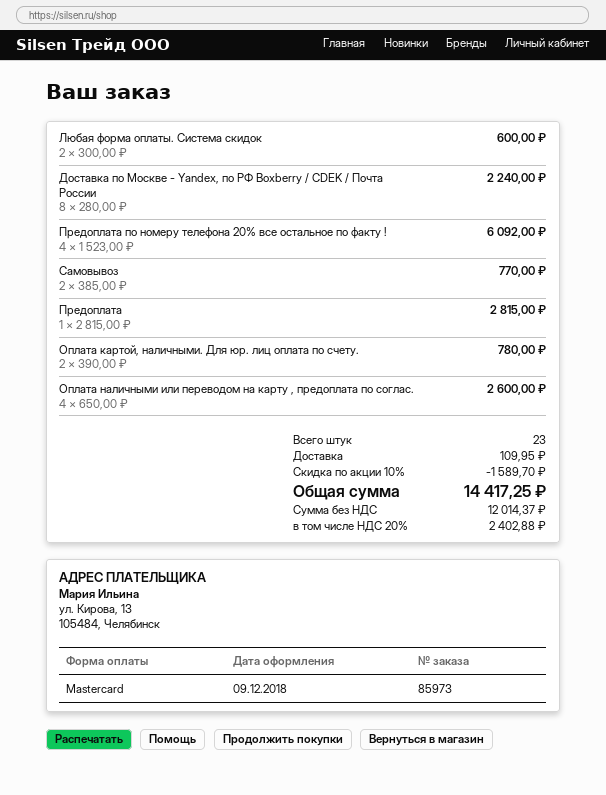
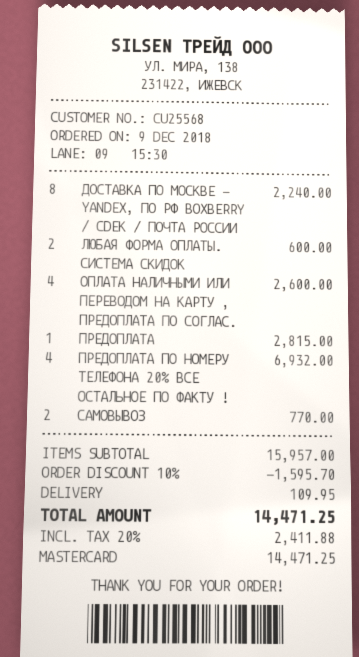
Предоплата по номеру телефона 20% все остальное по факту !: 4 for 6092.00 -> 4 for 6932.00
Оплата картой, наличными. Для юр. лиц оплата по счету.: 2 for 780.00 -> none
discount: 10% = 1589.70 -> 10% = 1595.70
tax: 20% = 2402.88 -> 20% = 2411.88
total: 14417.25 -> 14471.25

